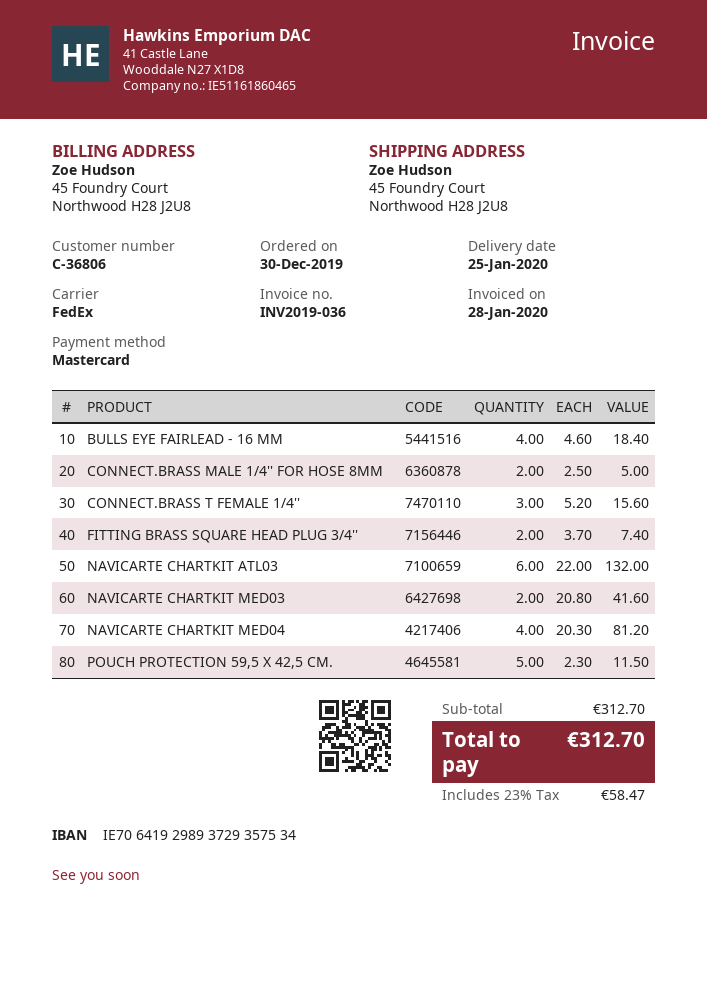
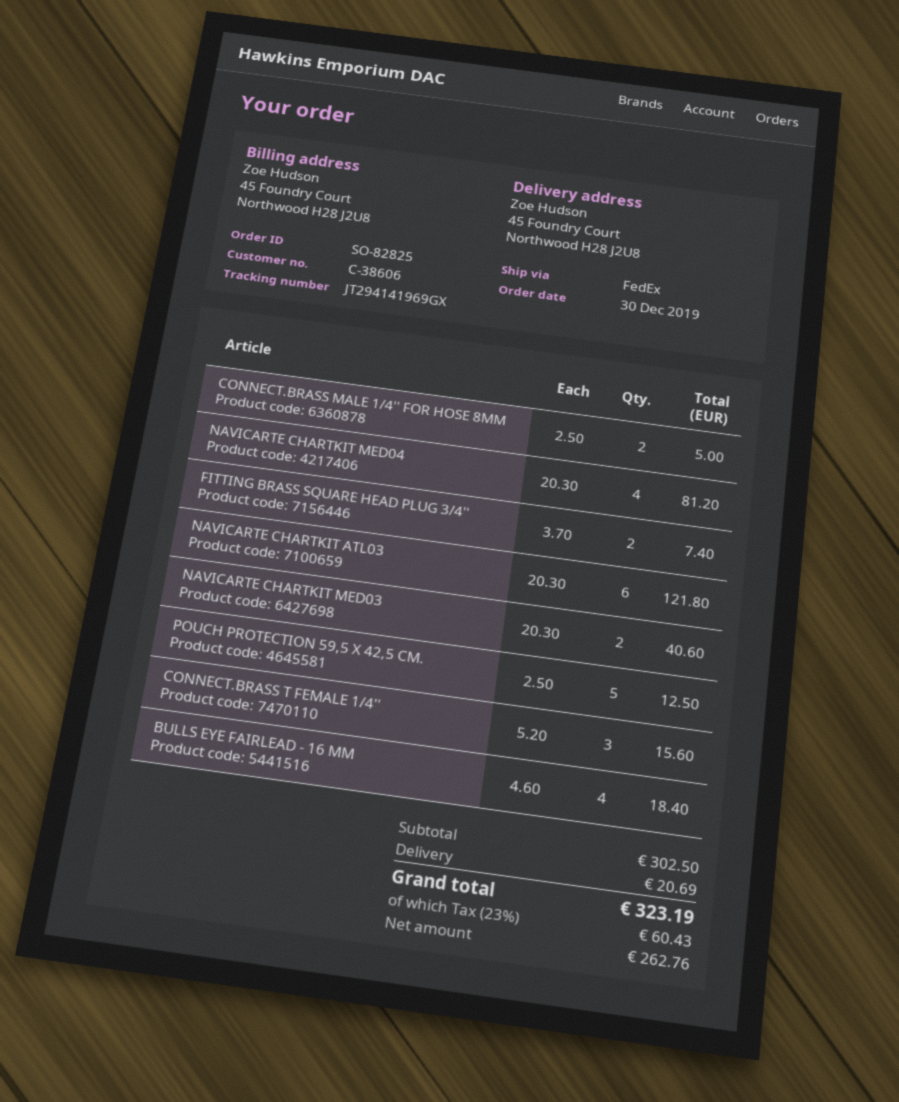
customer number: C-36806 -> C-38606
NAVICARTE CHARTKIT ATL03: 6 x 22.00 = 132.00 -> 6 x 20.30 = 121.80
NAVICARTE CHARTKIT MED03: 2 x 20.80 = 41.60 -> 2 x 20.30 = 40.60
POUCH PROTECTION 59,5 X 42,5 CM.: 5 x 2.30 = 11.50 -> 5 x 2.50 = 12.50
subtotal: 312.70 -> 302.50
shipping: none -> 20.69
tax: 23% = 58.47 -> 23% = 60.43
total: 312.70 -> 323.19

